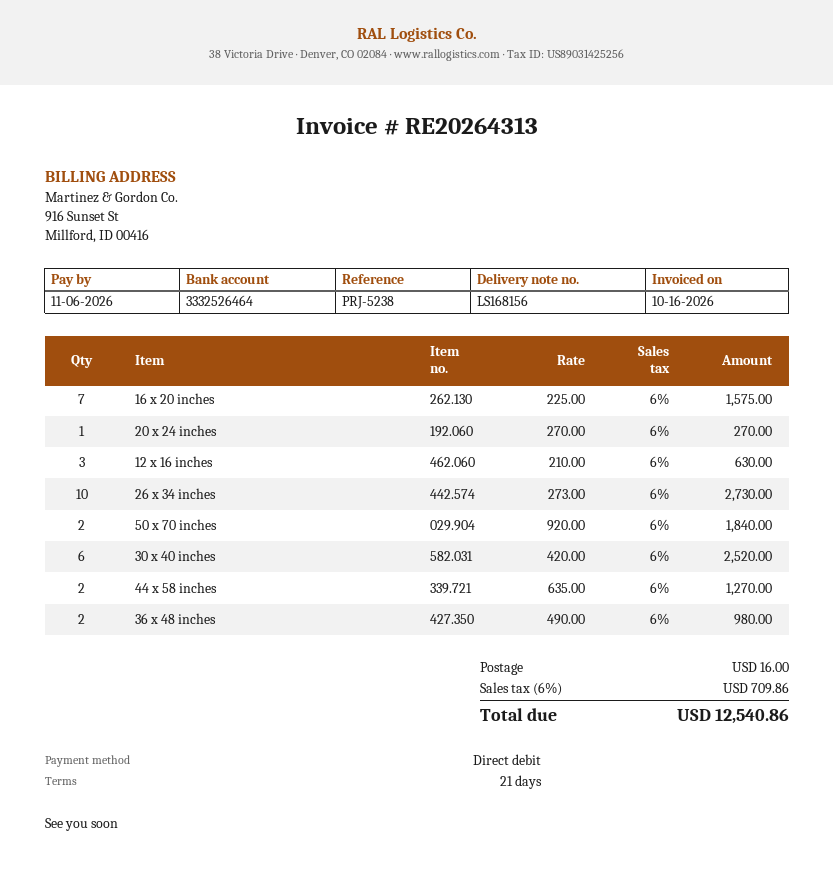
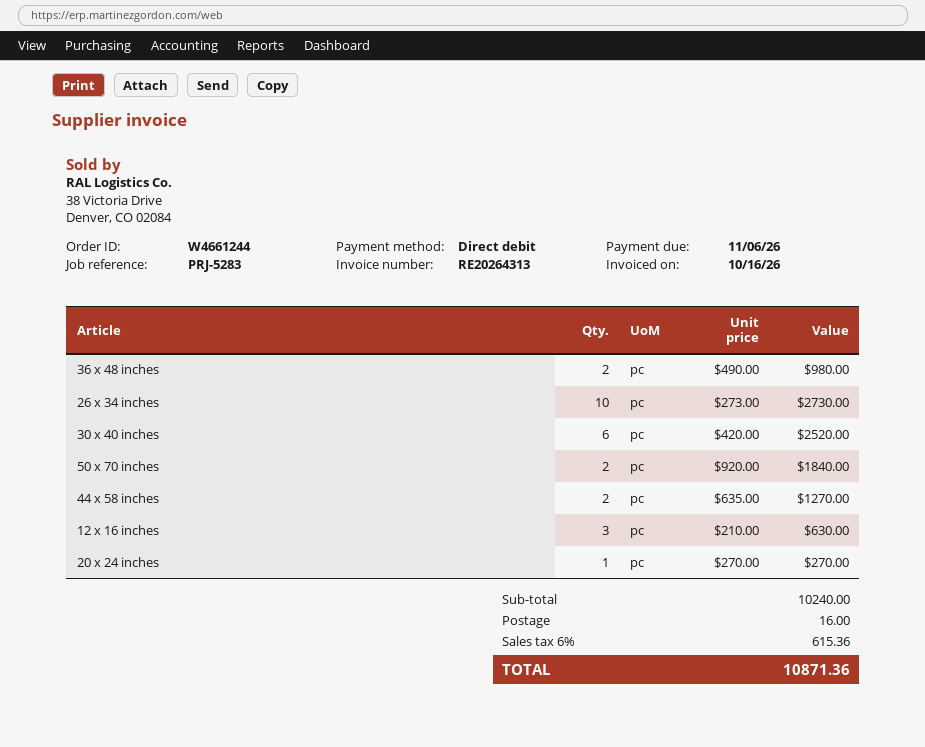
reference: PRJ-5238 -> PRJ-5283
16 x 20 inches: 7 x 225.00 = 1575.00 -> none
tax: 6% = 709.86 -> 6% = 615.36
total: 12540.86 -> 10871.36

